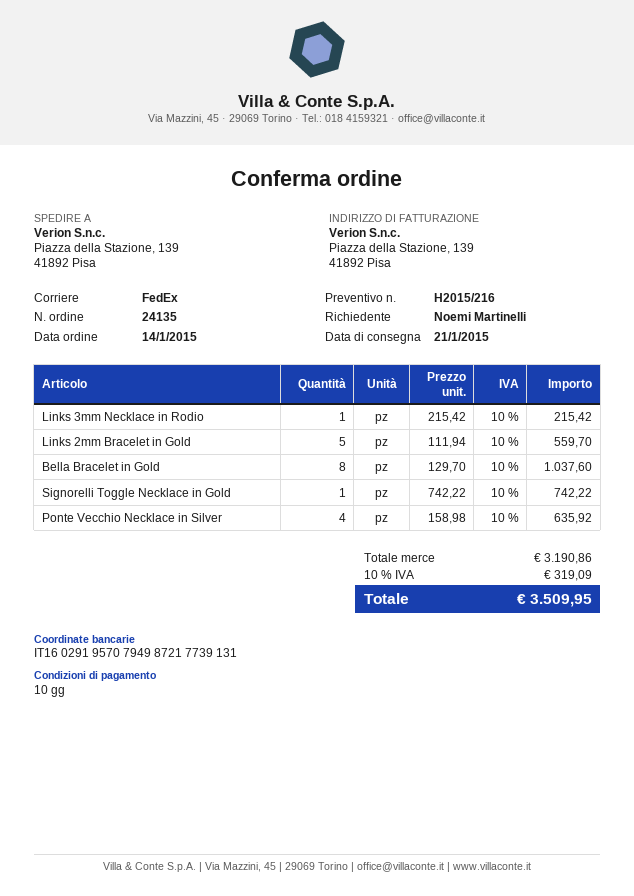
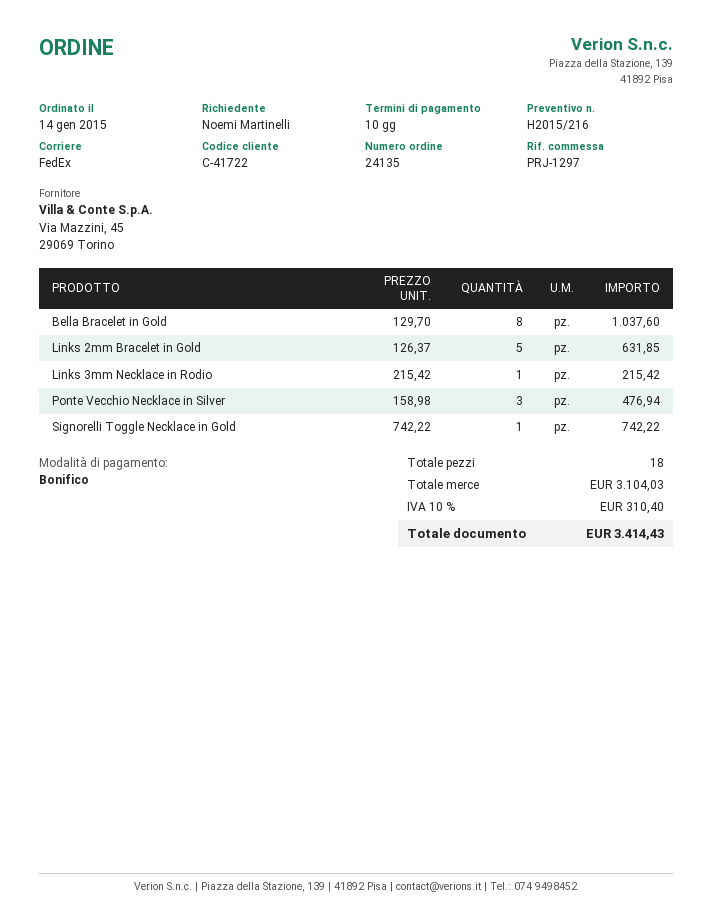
Links 2mm Bracelet in Gold: 5 x 111.94 = 559.70 -> 5 x 126.37 = 631.85
Ponte Vecchio Necklace in Silver: 4 x 158.98 = 635.92 -> 3 x 158.98 = 476.94
subtotal: 3190.86 -> 3104.03
tax: 10% = 319.09 -> 10% = 310.40
total: 3509.95 -> 3414.43

